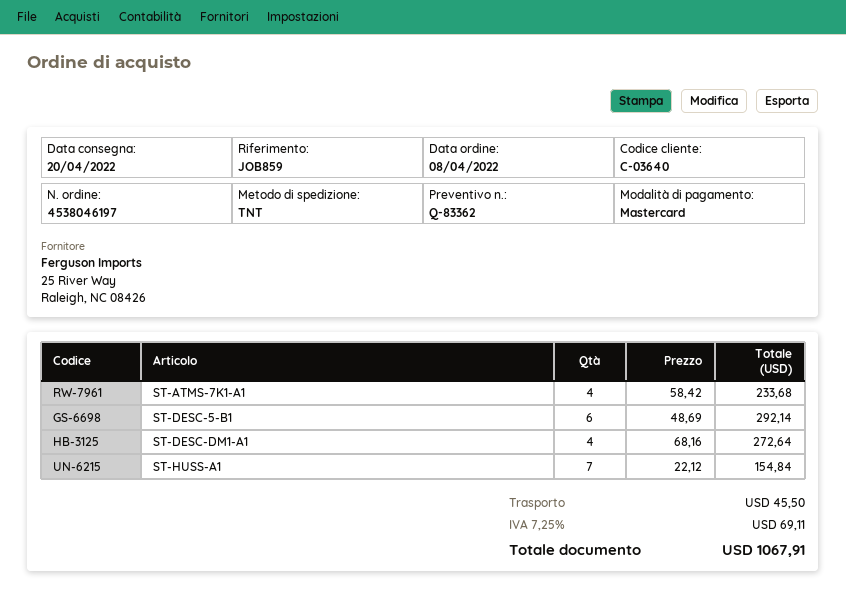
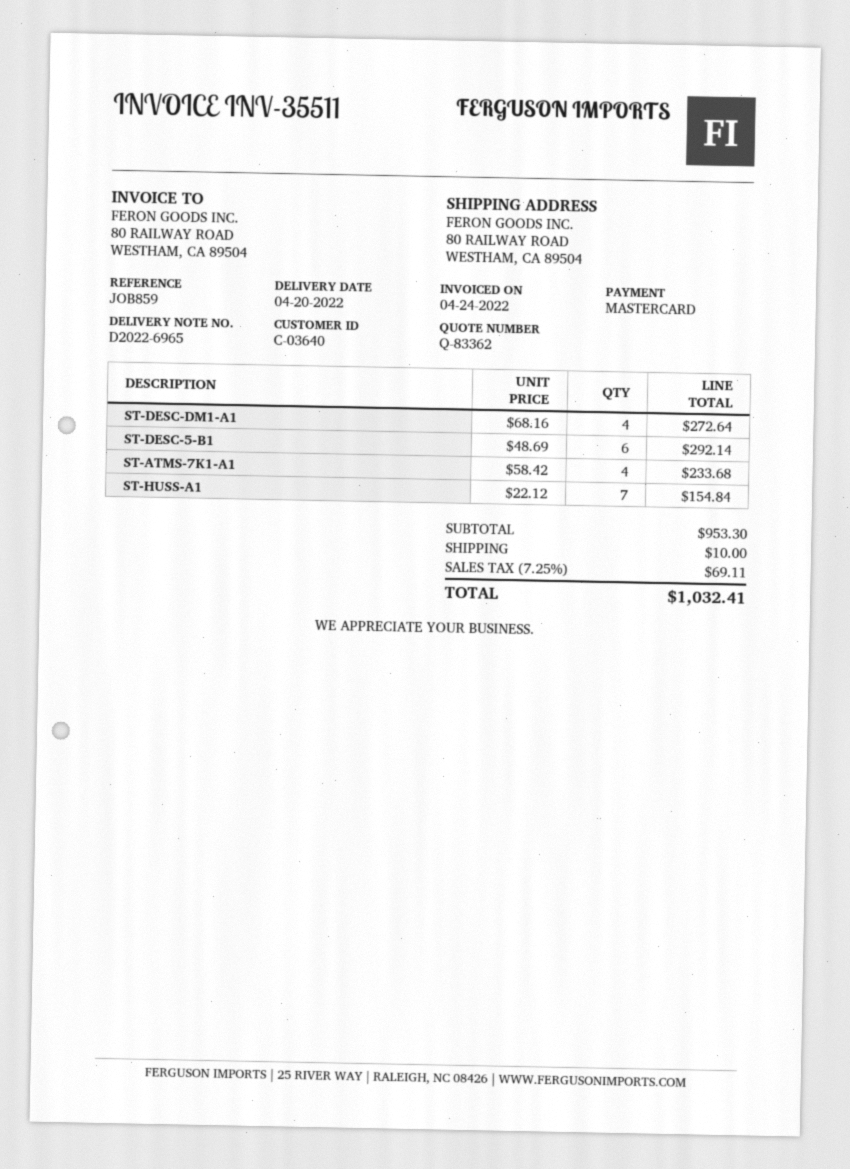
shipping: 45.50 -> 10.00
total: 1067.91 -> 1032.41

